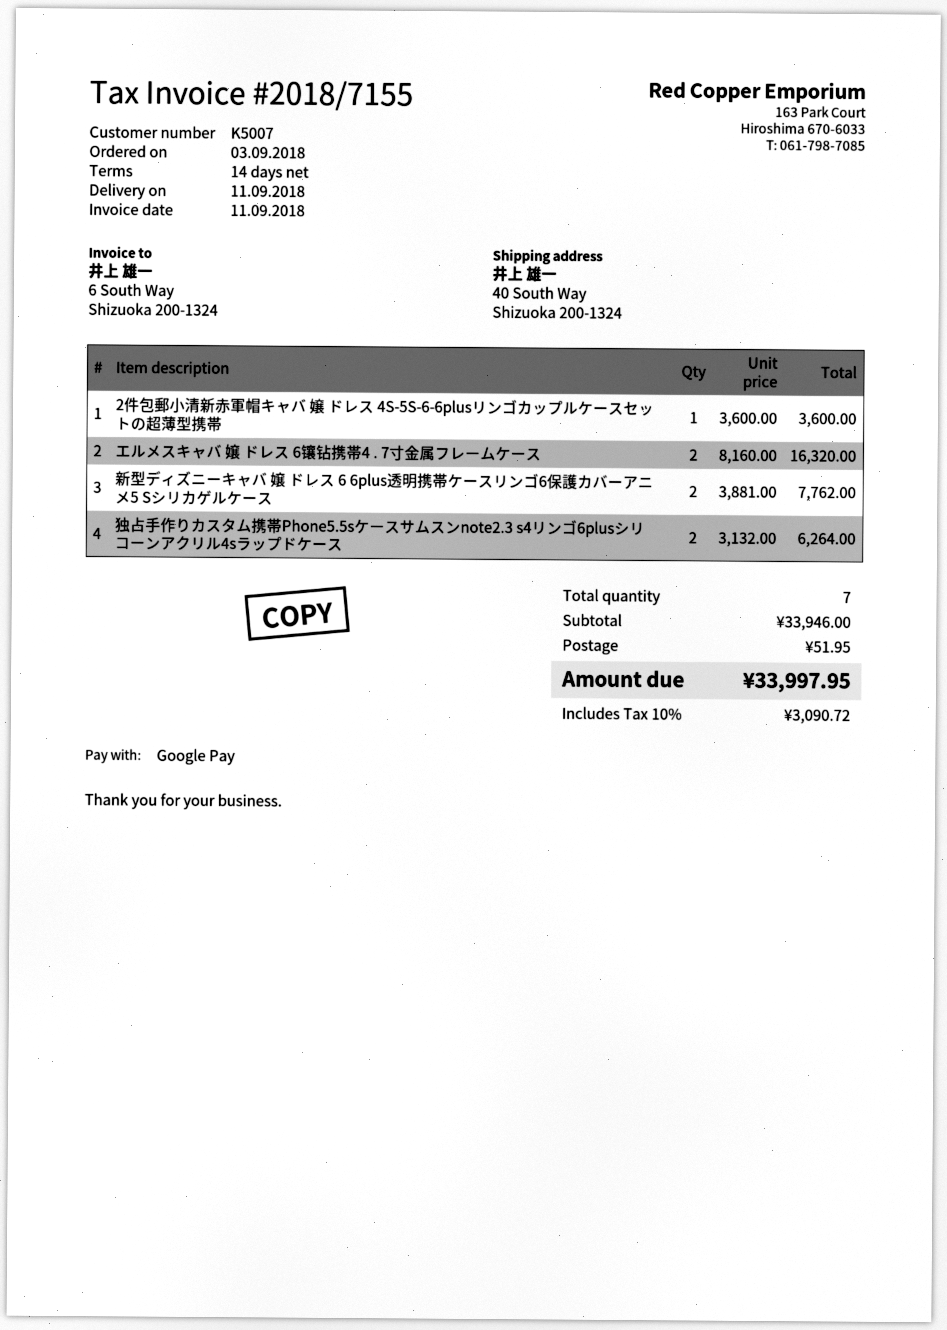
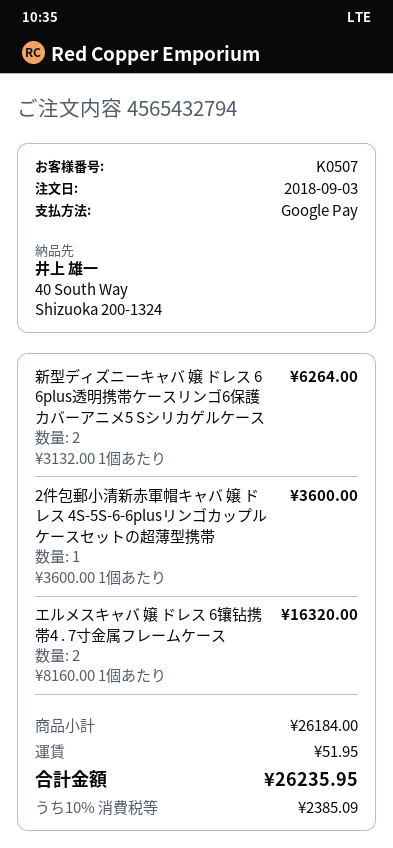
customer number: K5007 -> K0507
新型ディズニーキャバ 嬢 ドレス 6 6plus透明携帯ケースリンゴ6保護カバーアニメ5 Sシリカゲルケース: 2 x 3881.00 = 7762.00 -> 2 x 3132.00 = 6264.00
独占手作りカスタム携帯Phone5.5sケースサムスンnote2.3 s4リンゴ6plusシリコーンアクリル4sラップドケース: 2 x 3132.00 = 6264.00 -> none
subtotal: 33946.00 -> 26184.00
tax: 10% = 3090.72 -> 10% = 2385.09
total: 33997.95 -> 26235.95

